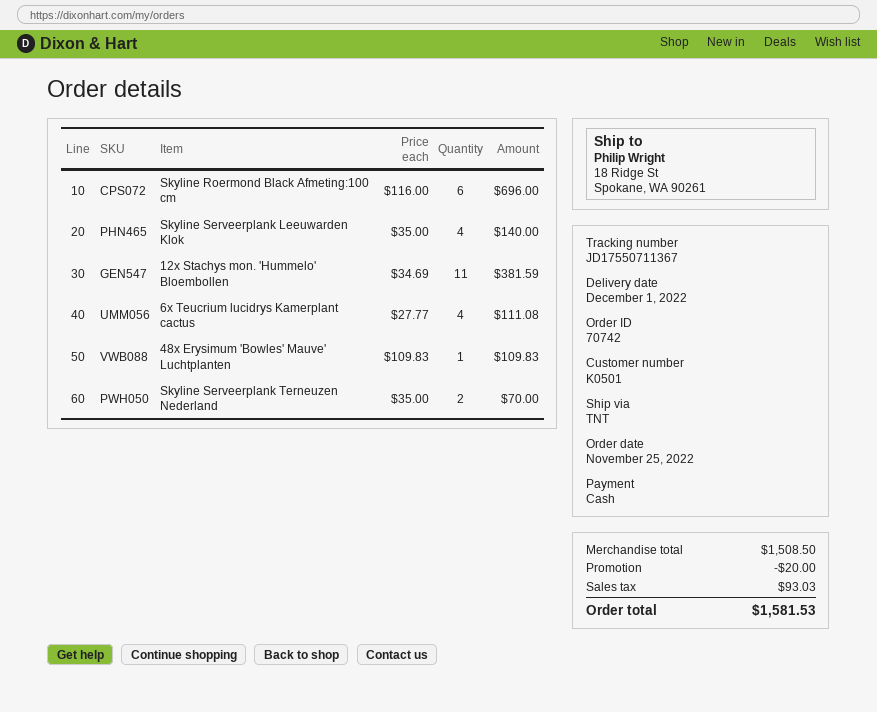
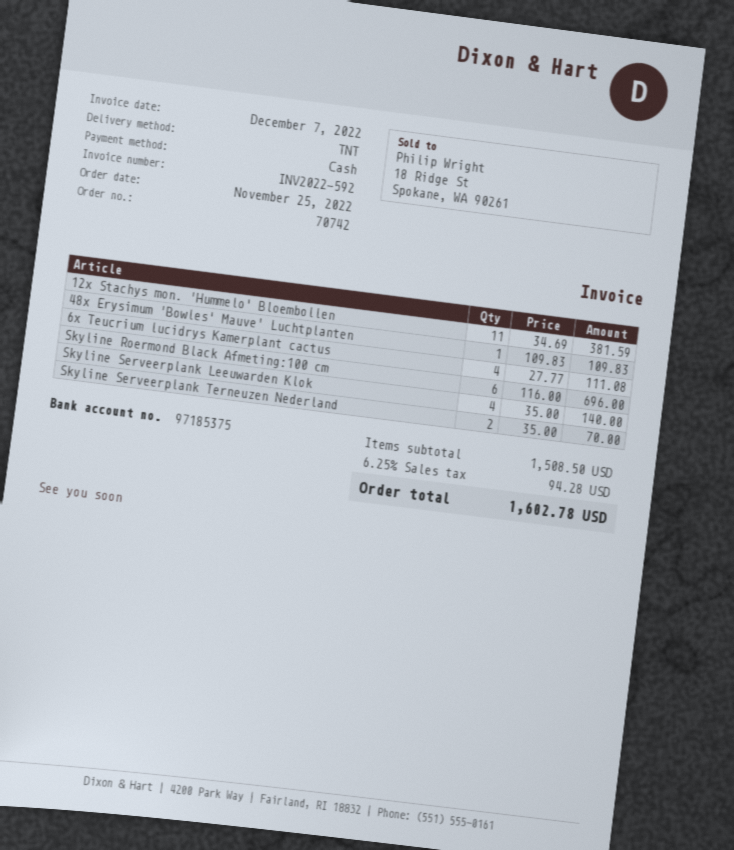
discount: 20.00 -> none
tax: 93.03 -> 94.28
total: 1581.53 -> 1602.78

